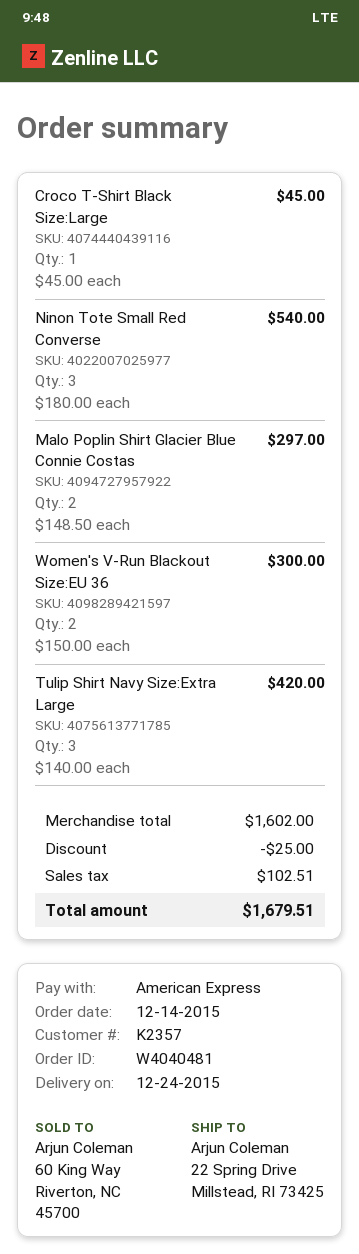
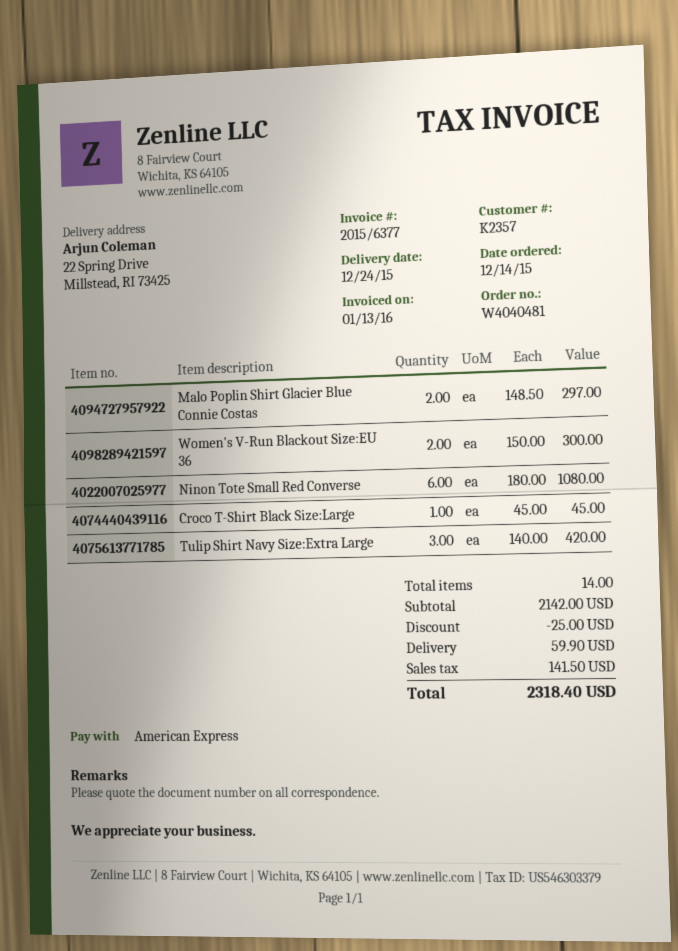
Ninon Tote Small Red Converse: 3 x 180.00 = 540.00 -> 6 x 180.00 = 1080.00
subtotal: 1602.00 -> 2142.00
shipping: none -> 59.90
tax: 102.51 -> 141.50
total: 1679.51 -> 2318.40

